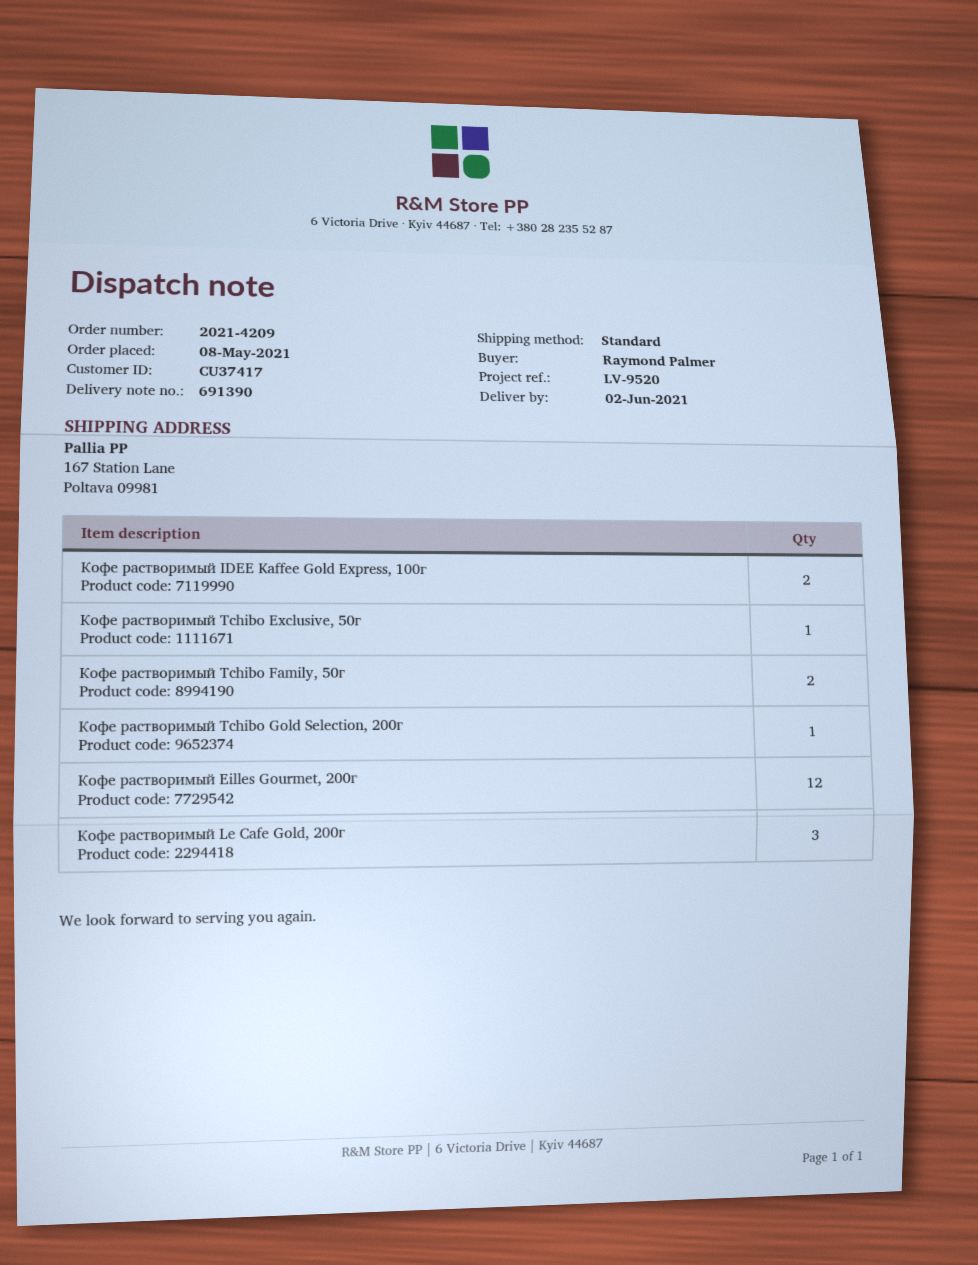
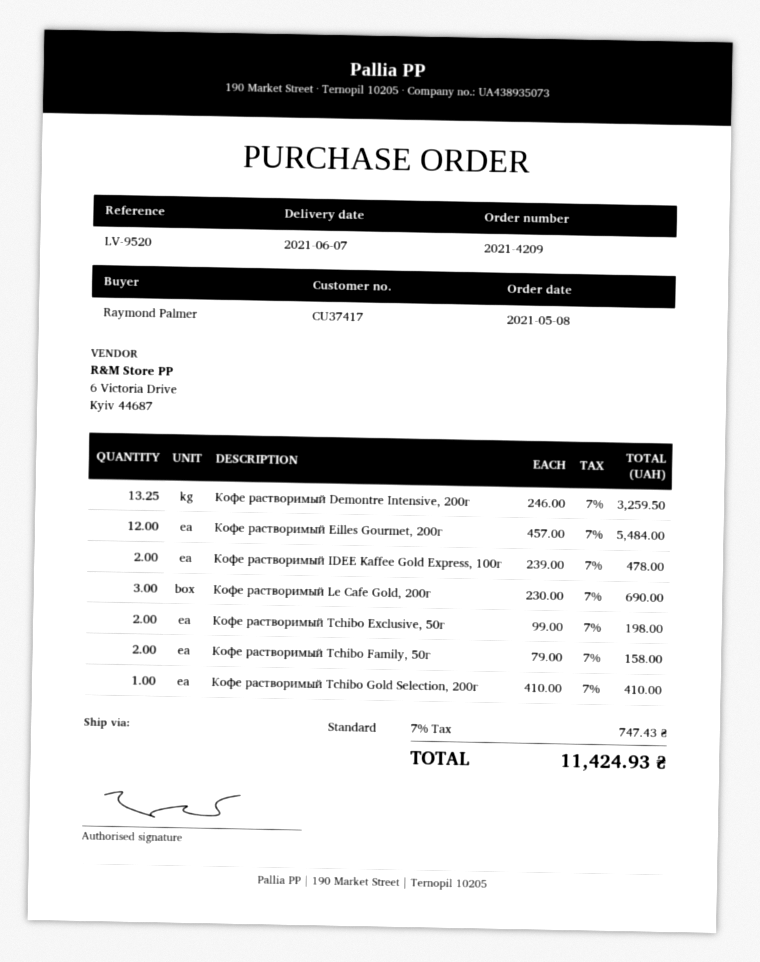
delivery date: 2021-06-02 -> 2021-06-07
Кофе растворимый Tchibo Exclusive, 50г: 1 -> 2
Кофе растворимый Demontre Intensive, 200г: none -> 13.25

